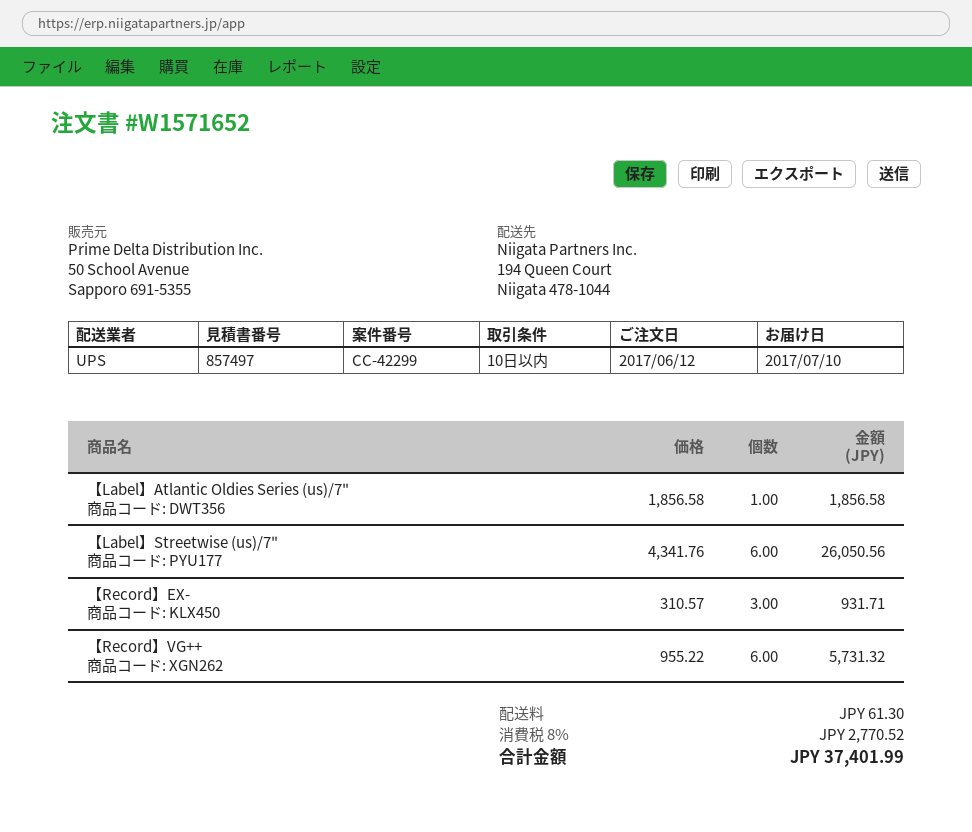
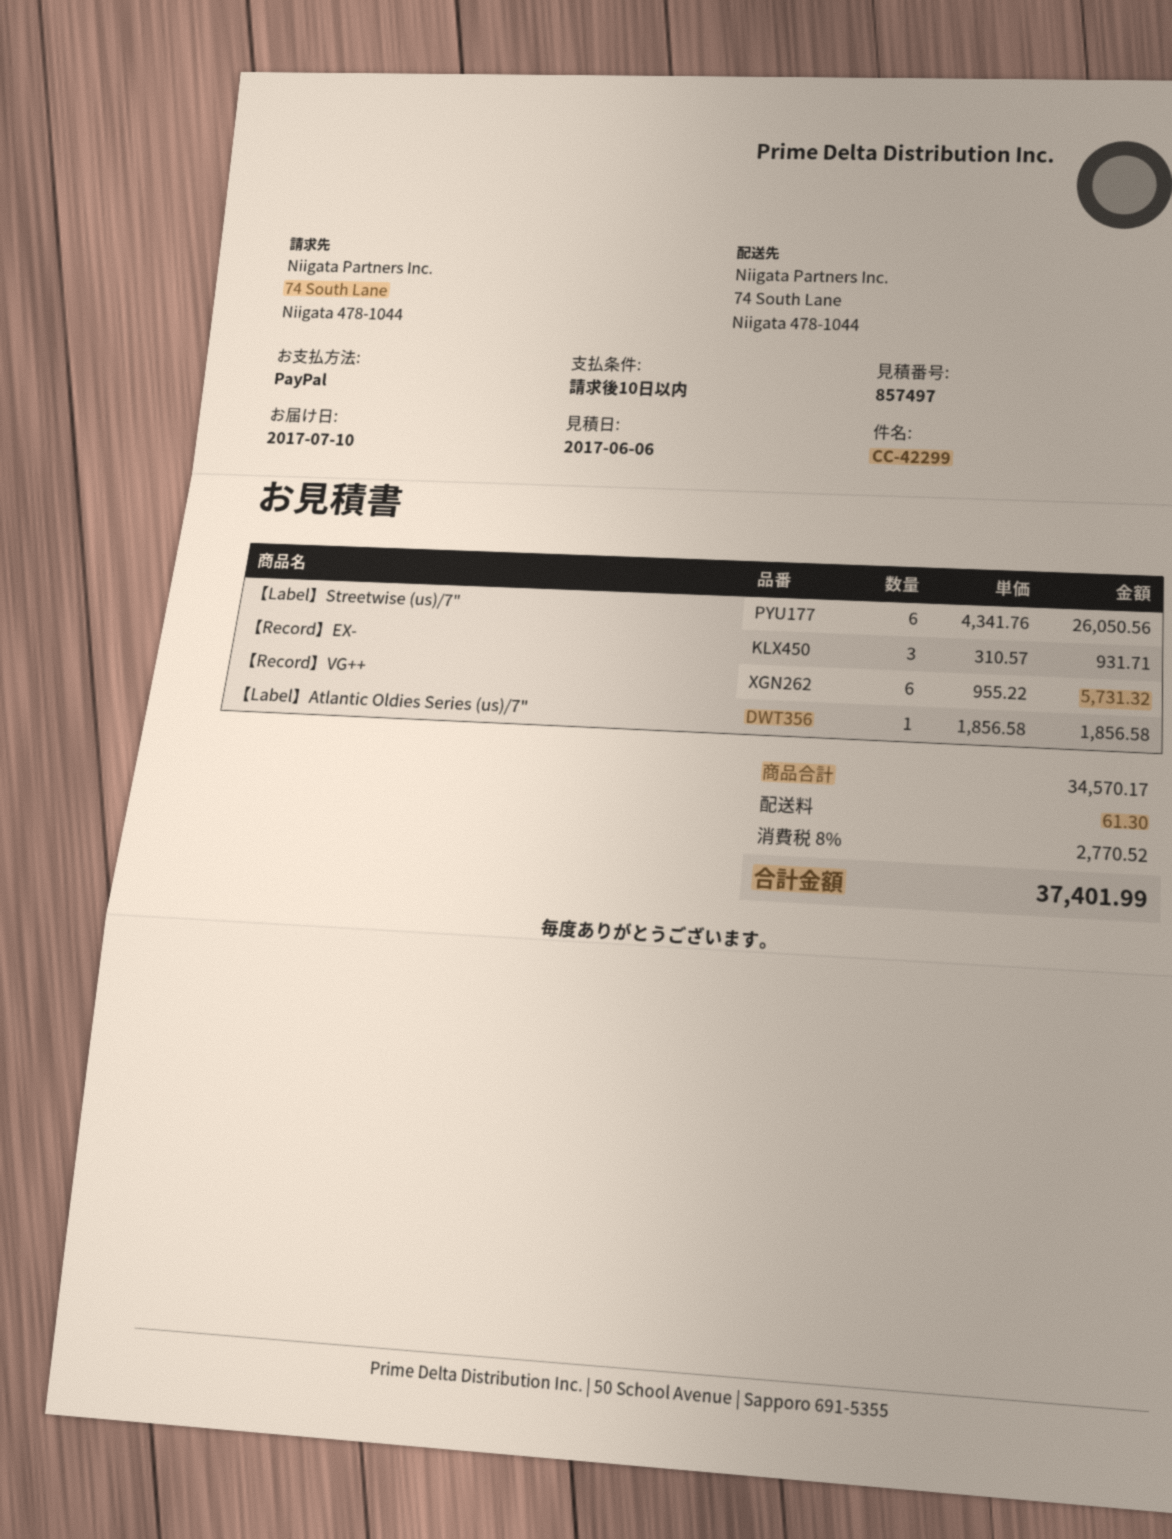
ship to: 194 Queen Court, Niigata 478-1044 -> 74 South Lane, Niigata 478-1044

